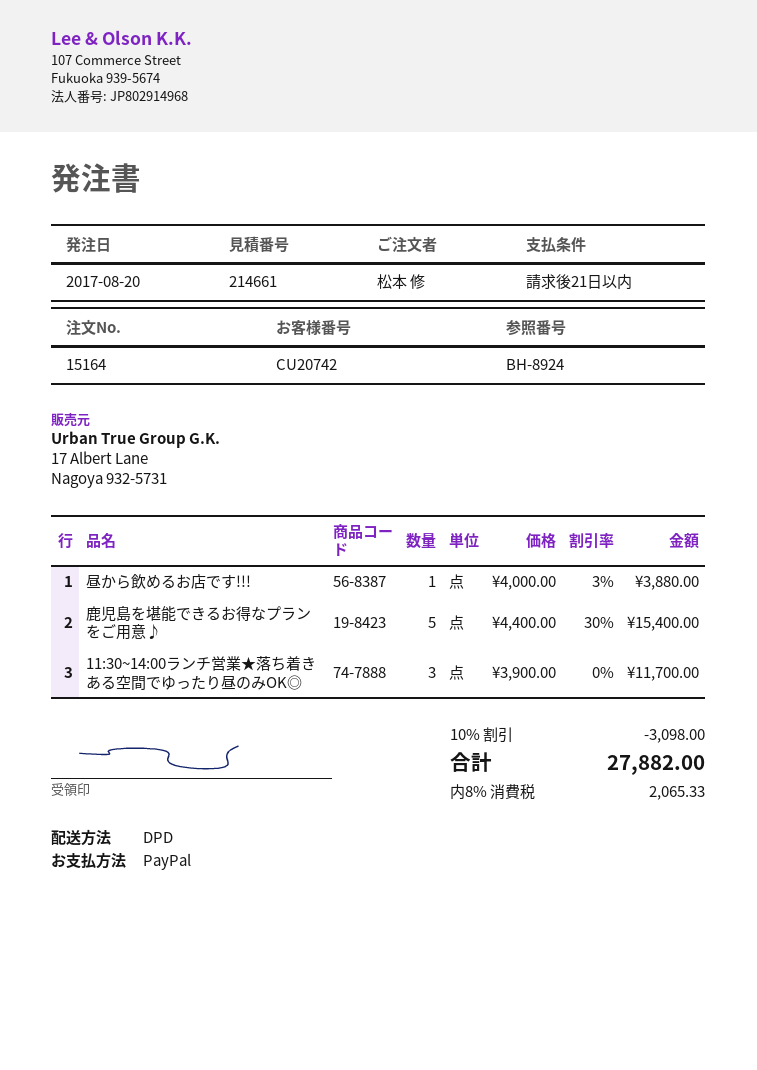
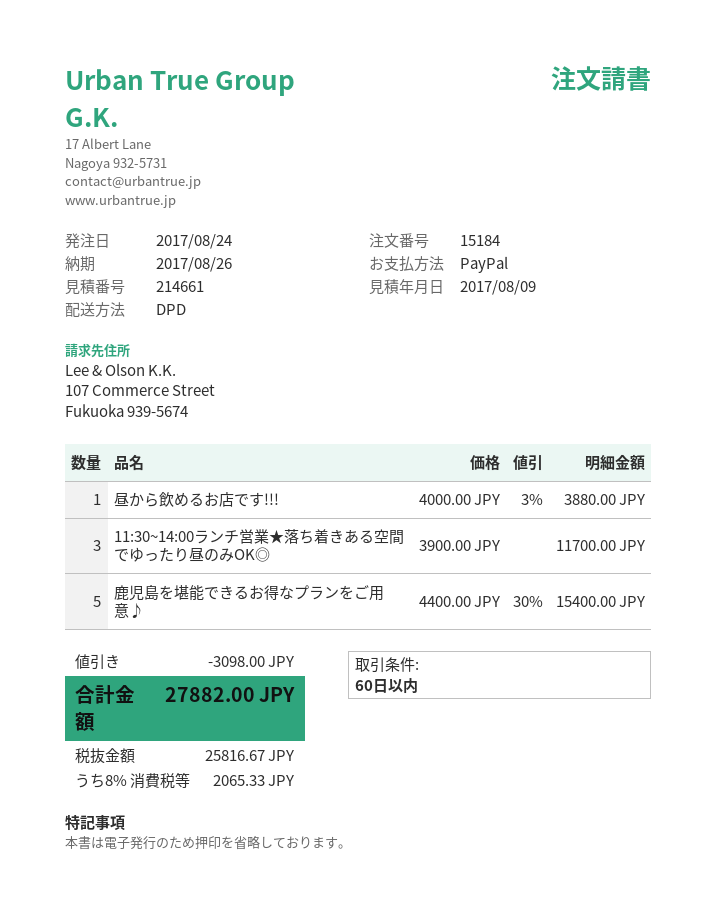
order number: 15164 -> 15184
order date: 2017-08-20 -> 2017-08-24
payment terms: 21 days -> 60 days

